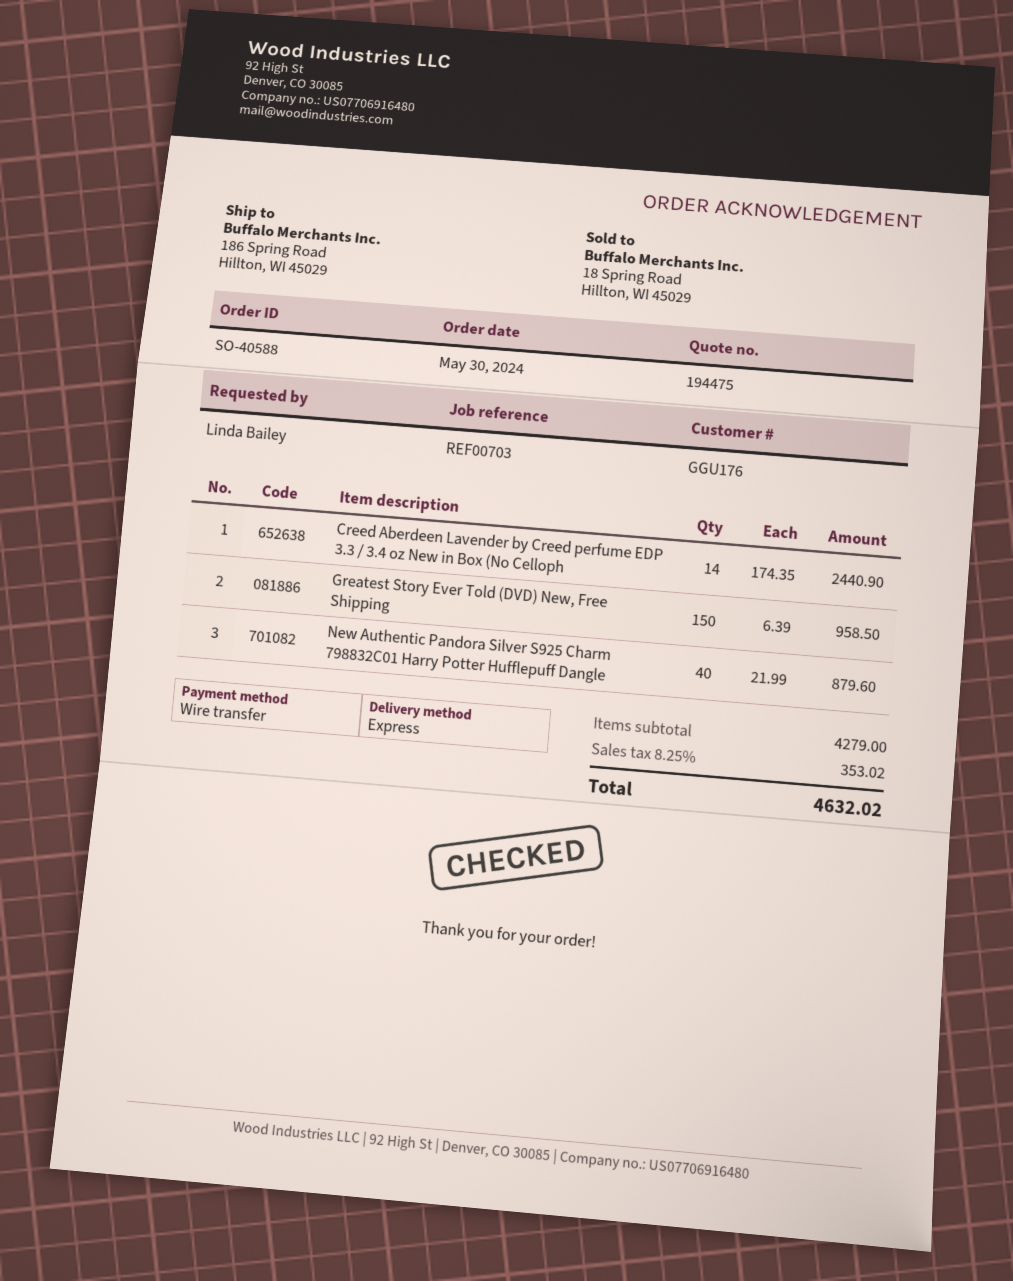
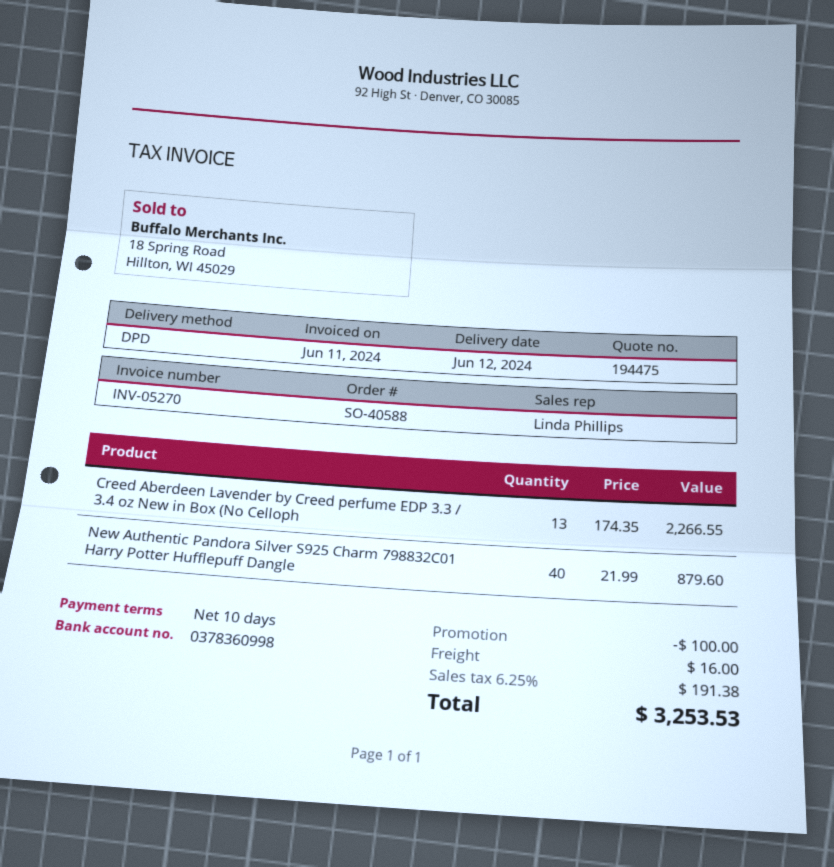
shipping method: express -> DPD
Creed Aberdeen Lavender by Creed perfume EDP 3.3 / 3.4 oz New in Box (No Celloph: 14 x 174.35 = 2440.90 -> 13 x 174.35 = 2266.55
Greatest Story Ever Told (DVD) New, Free Shipping: 150 x 6.39 = 958.50 -> none
discount: none -> 100.00
shipping: none -> 16.00
tax: 8.25% = 353.02 -> 6.25% = 191.38
total: 4632.02 -> 3253.53

